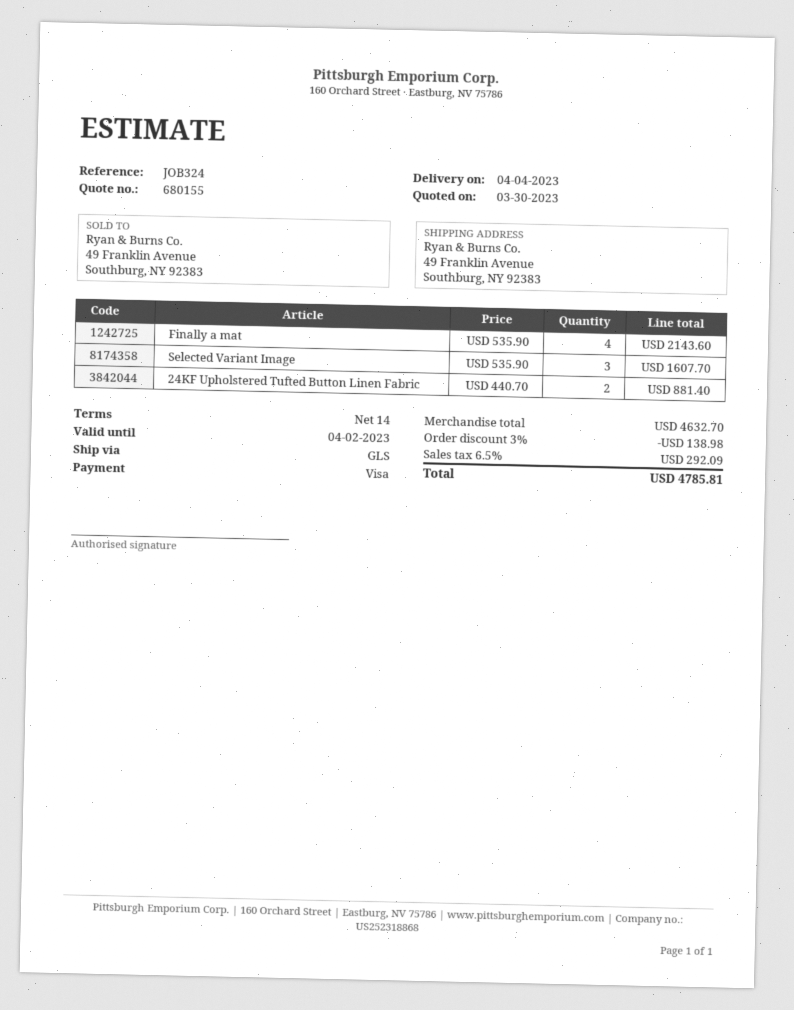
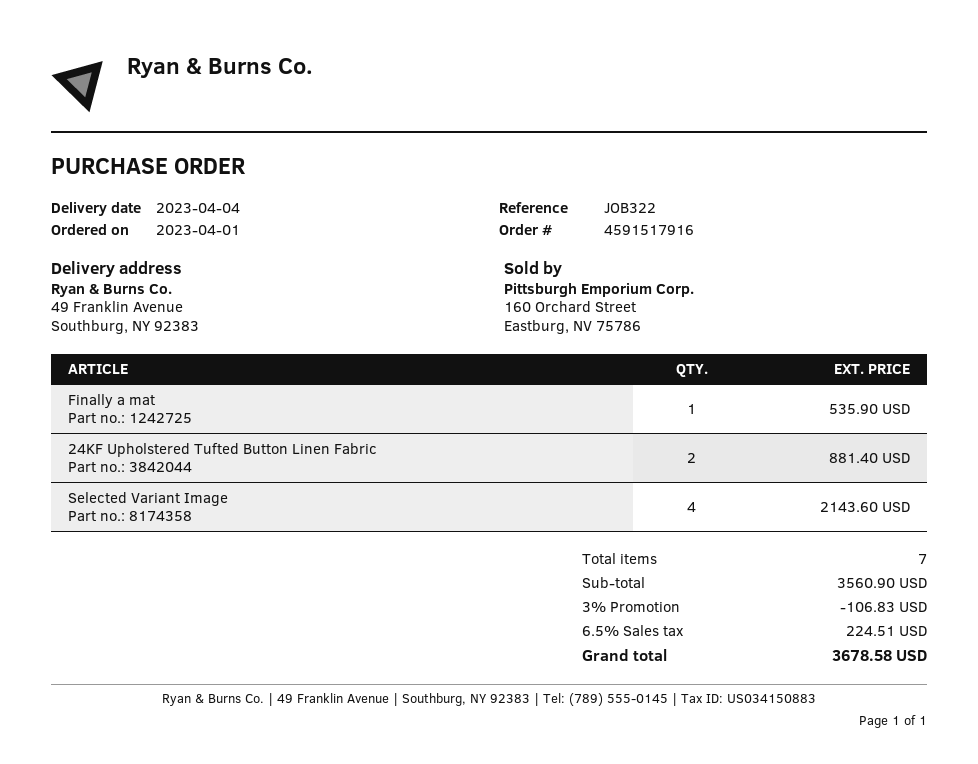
reference: JOB324 -> JOB322
Finally a mat: 4 for 2143.60 -> 1 for 535.90
Selected Variant Image: 3 for 1607.70 -> 4 for 2143.60
subtotal: 4632.70 -> 3560.90
discount: 3% = 138.98 -> 3% = 106.83
tax: 6.5% = 292.09 -> 6.5% = 224.51
total: 4785.81 -> 3678.58

